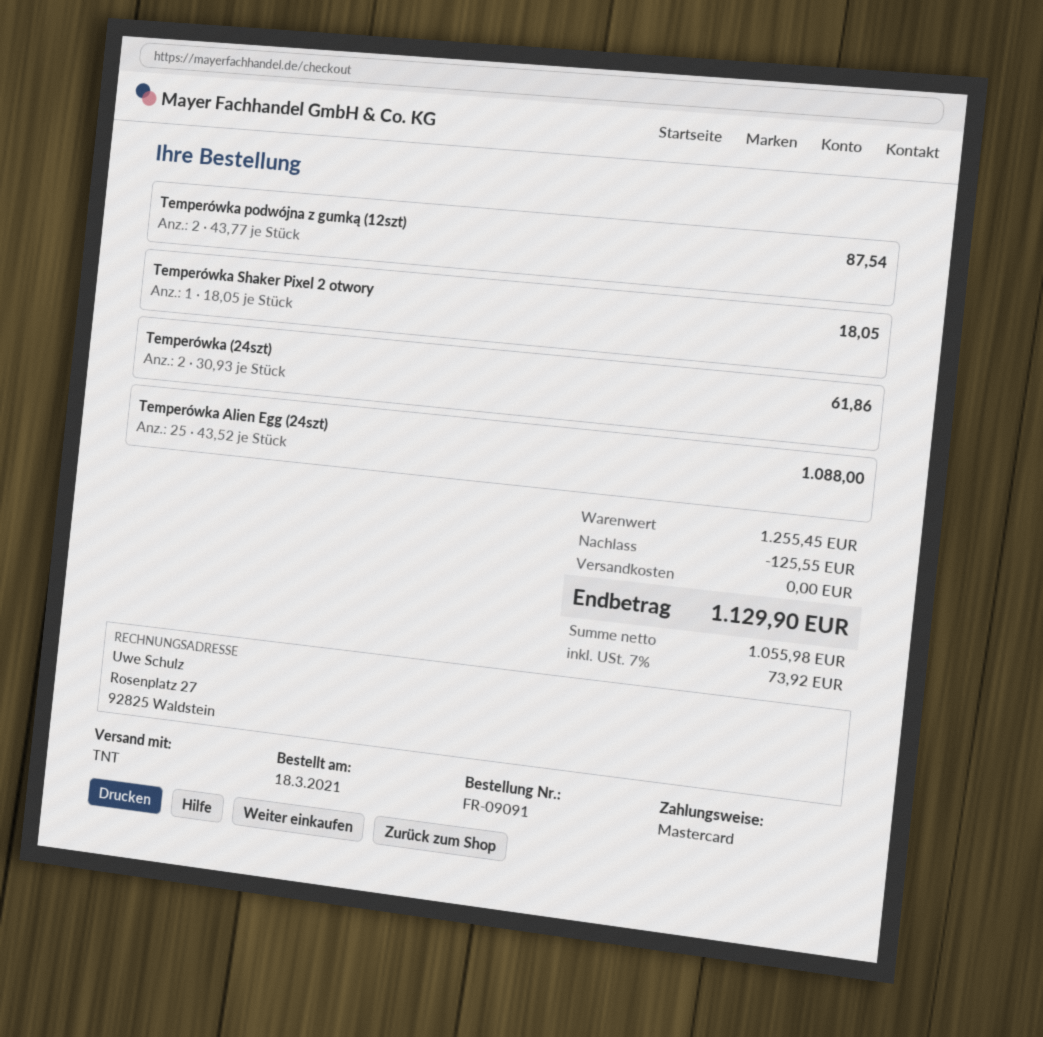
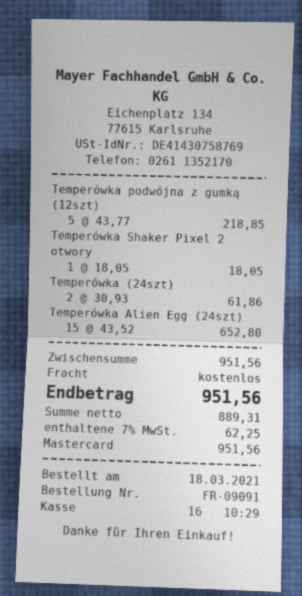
Temperówka podwójna z gumką (12szt): 2 x 43.77 = 87.54 -> 5 x 43.77 = 218.85
Temperówka Alien Egg (24szt): 25 x 43.52 = 1088.00 -> 15 x 43.52 = 652.80
subtotal: 1255.45 -> 951.56
discount: 125.55 -> none
net: 1055.98 -> 889.31
tax: 7% = 73.92 -> 7% = 62.25
total: 1129.90 -> 951.56

